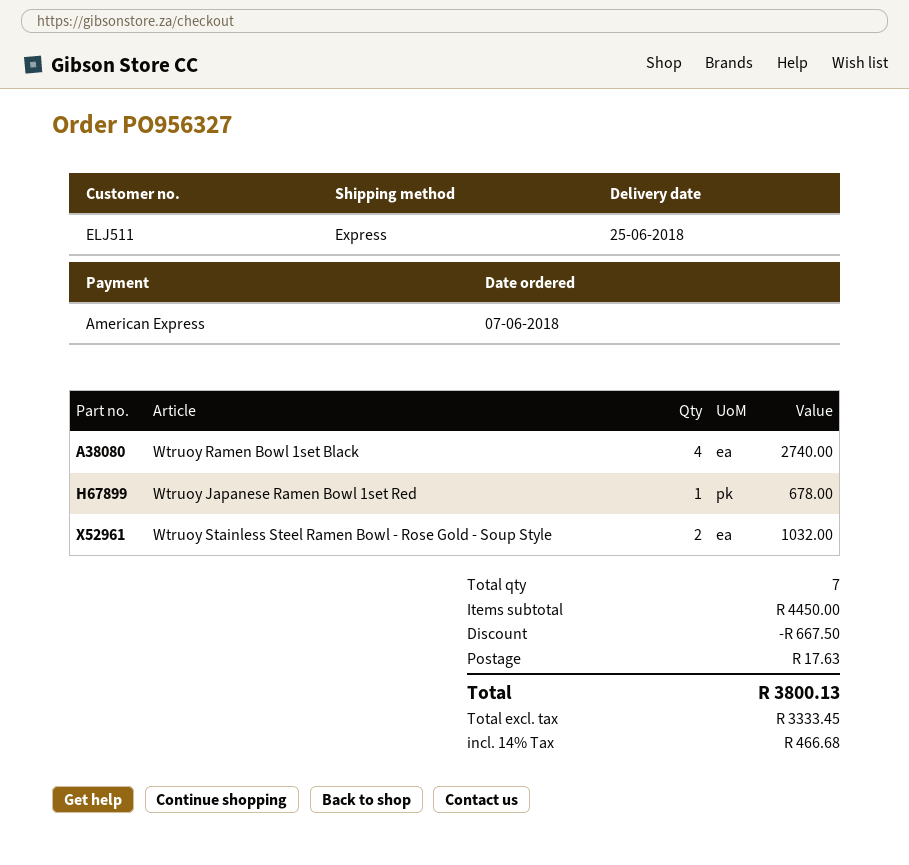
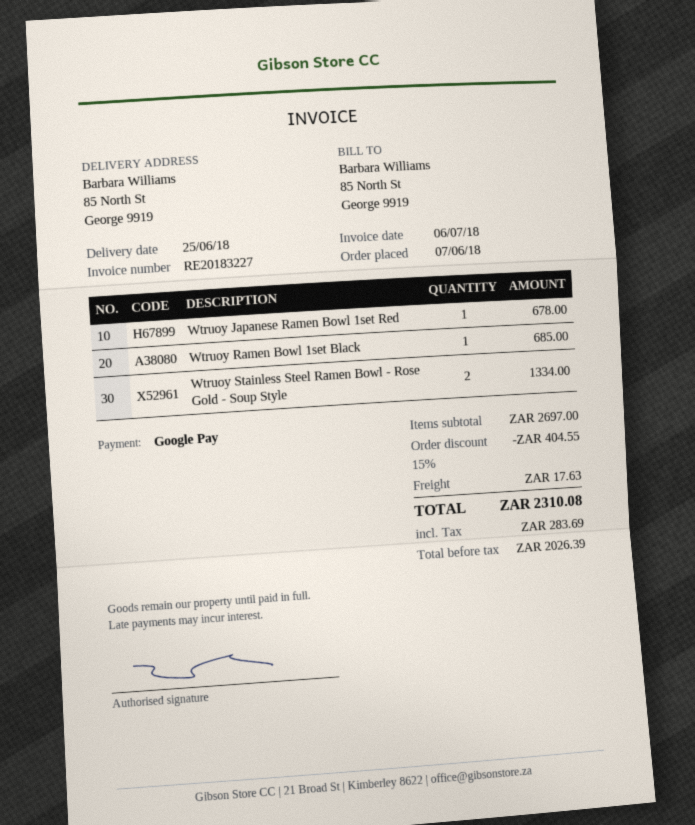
payment method: American Express -> Google Pay
Wtruoy Ramen Bowl 1set Black: 4 for 2740.00 -> 1 for 685.00
Wtruoy Stainless Steel Ramen Bowl - Rose Gold - Soup Style: 2 for 1032.00 -> 2 for 1334.00
subtotal: 4450.00 -> 2697.00
discount: 667.50 -> 404.55
net: 3333.45 -> 2026.39
tax: 466.68 -> 283.69
total: 3800.13 -> 2310.08

